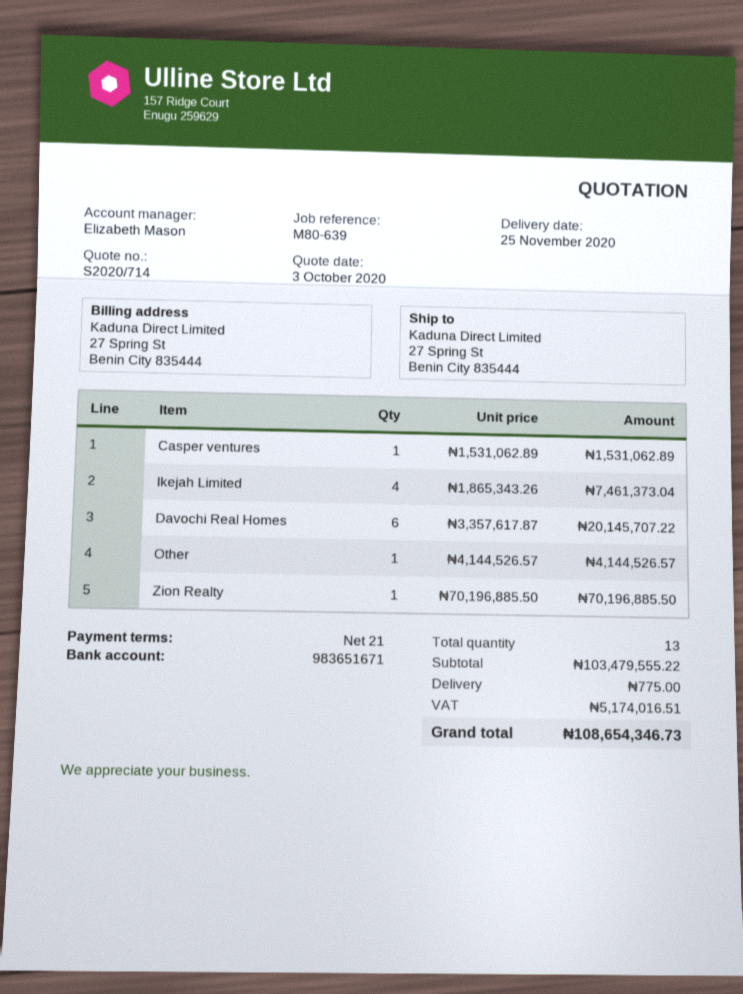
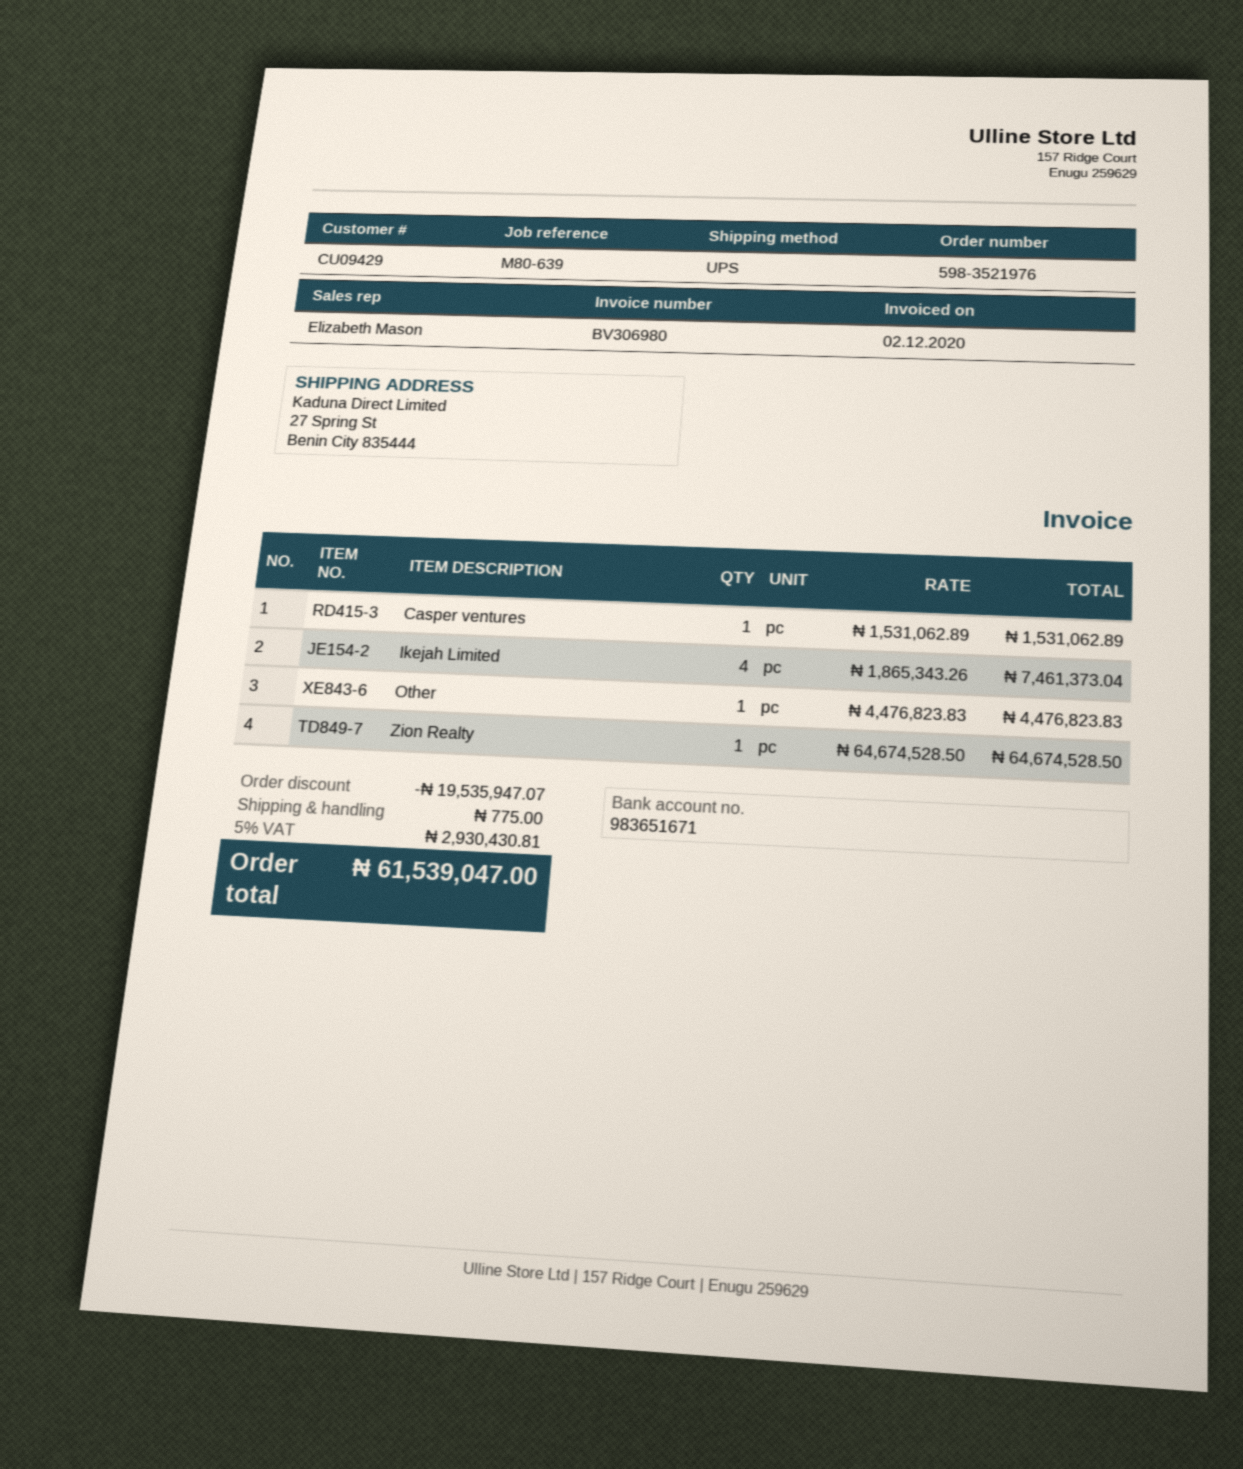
Davochi Real Homes: 6 x 3357617.87 = 20145707.22 -> none
Other: 1 x 4144526.57 = 4144526.57 -> 1 x 4476823.83 = 4476823.83
Zion Realty: 1 x 70196885.50 = 70196885.50 -> 1 x 64674528.50 = 64674528.50
discount: none -> 19535947.07
tax: 5174016.51 -> 2930430.81
total: 108654346.73 -> 61539047.00

